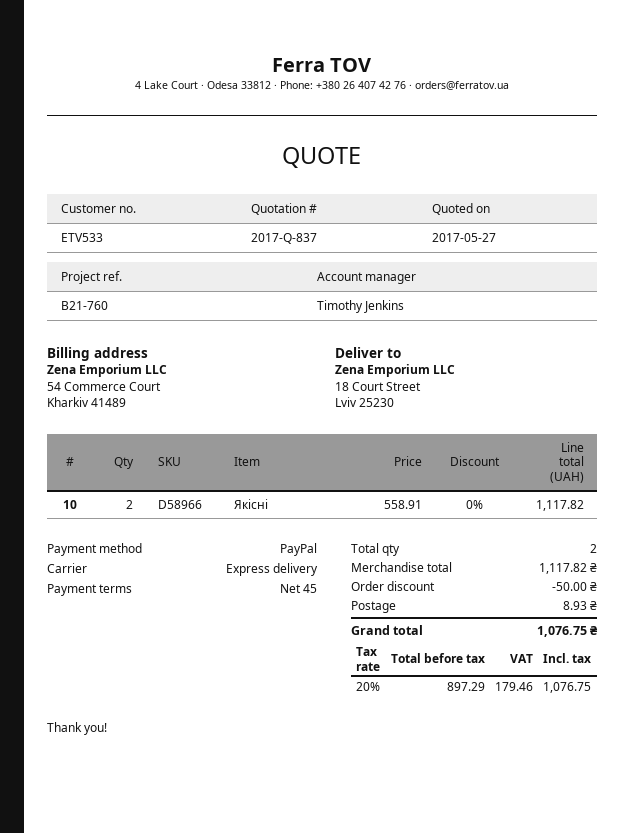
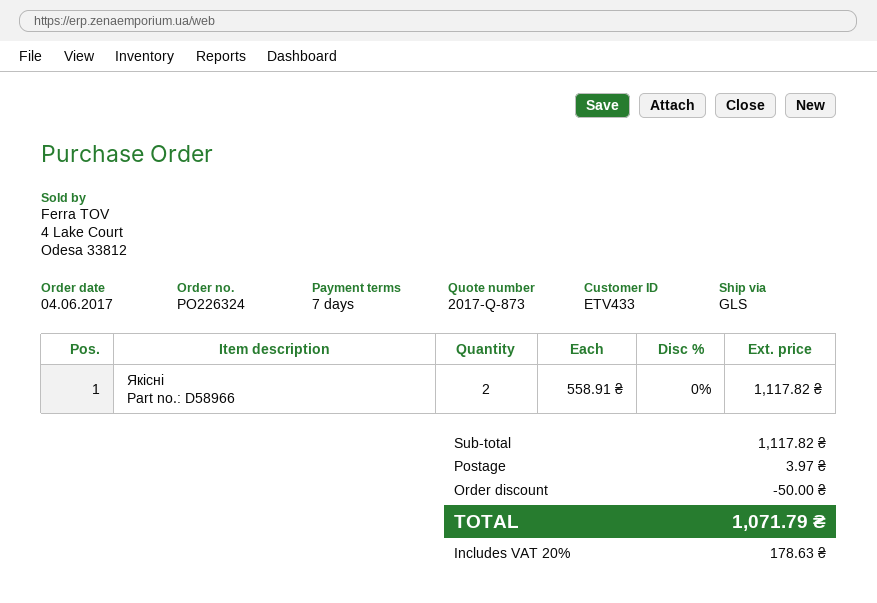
quote number: 2017-Q-837 -> 2017-Q-873
payment terms: 45 days -> 7 days
customer number: ETV533 -> ETV433
shipping method: express -> GLS
shipping: 8.93 -> 3.97
tax: 20% = 179.46 -> 20% = 178.63
total: 1076.75 -> 1071.79

